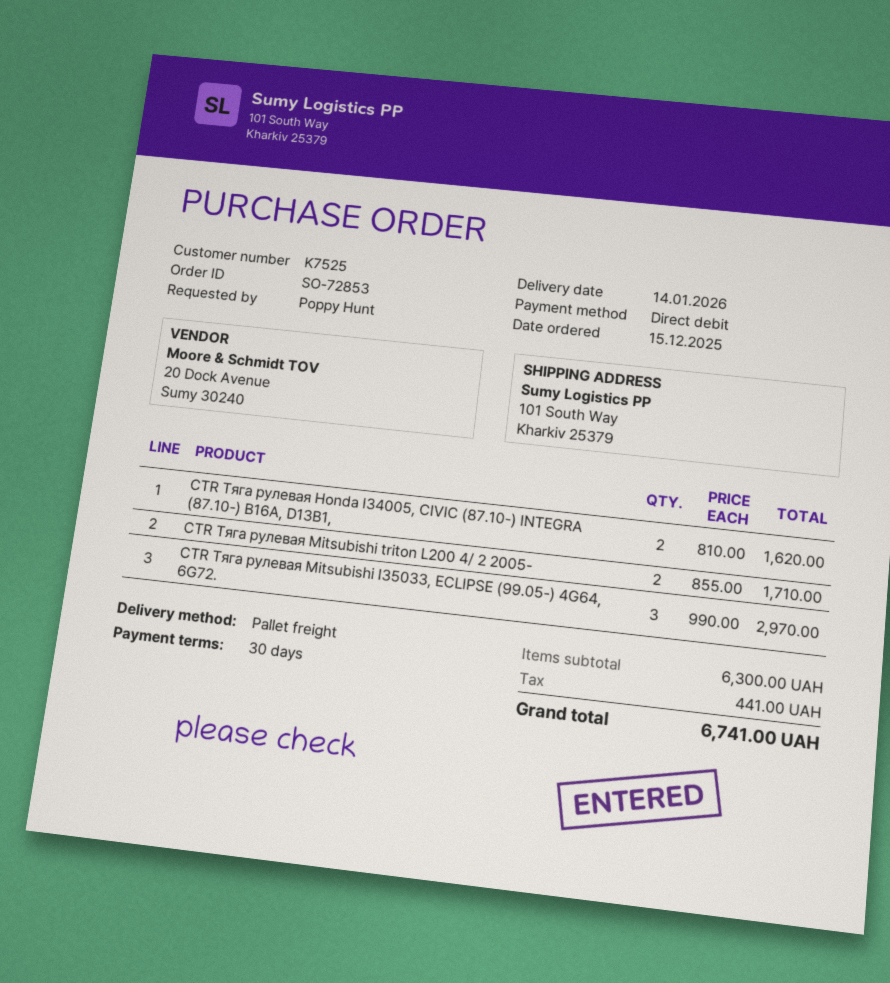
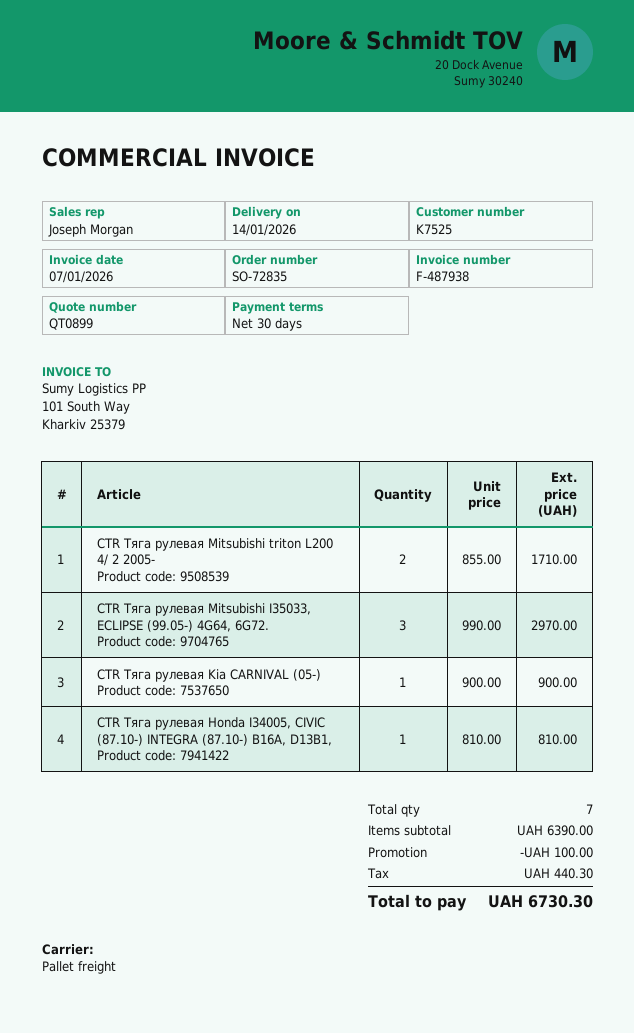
order number: SO-72853 -> SO-72835
CTR Тяга рулевая Honda I34005, CIVIC (87.10-) INTEGRA (87.10-) B16A, D13B1,: 2 x 810.00 = 1620.00 -> 1 x 810.00 = 810.00
CTR Тяга рулевая Kia CARNIVAL (05-): none -> 1 x 900.00 = 900.00
subtotal: 6300.00 -> 6390.00
discount: none -> 100.00
tax: 441.00 -> 440.30
total: 6741.00 -> 6730.30

